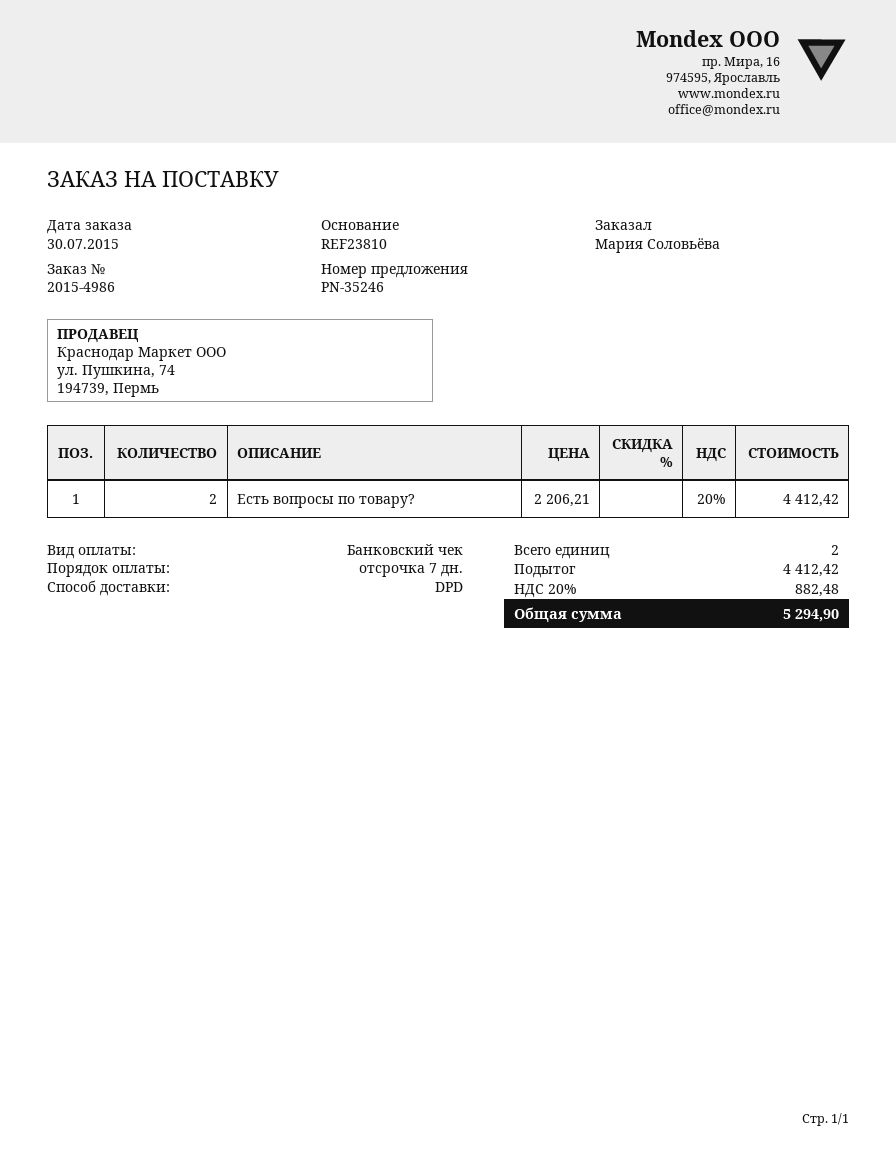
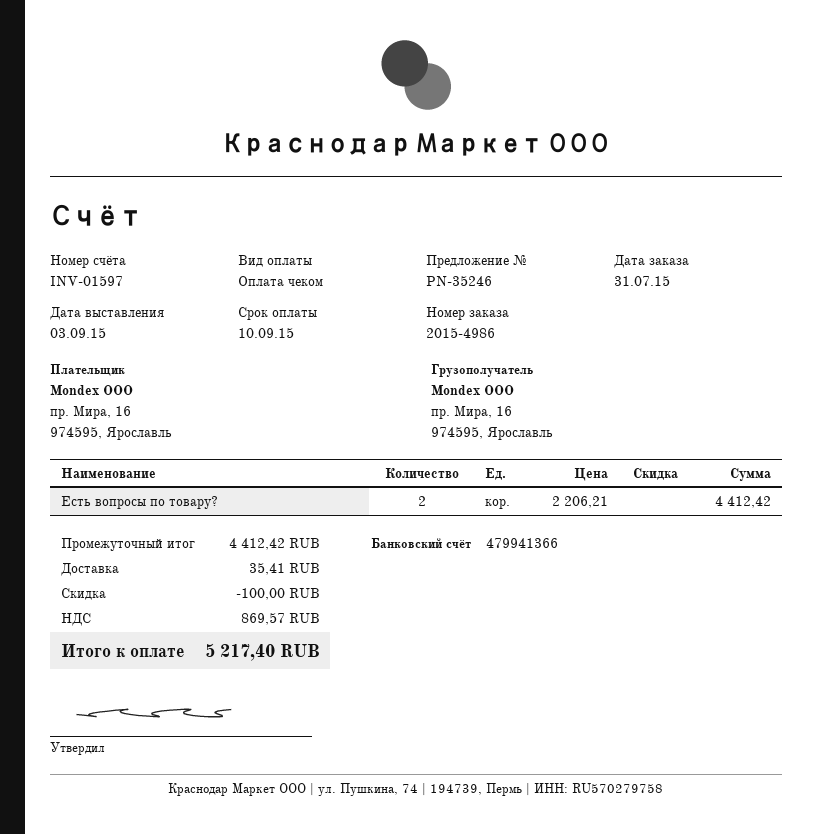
order date: 2015-07-30 -> 2015-07-31
discount: none -> 100.00
shipping: none -> 35.41
tax: 882.48 -> 869.57
total: 5294.90 -> 5217.40

